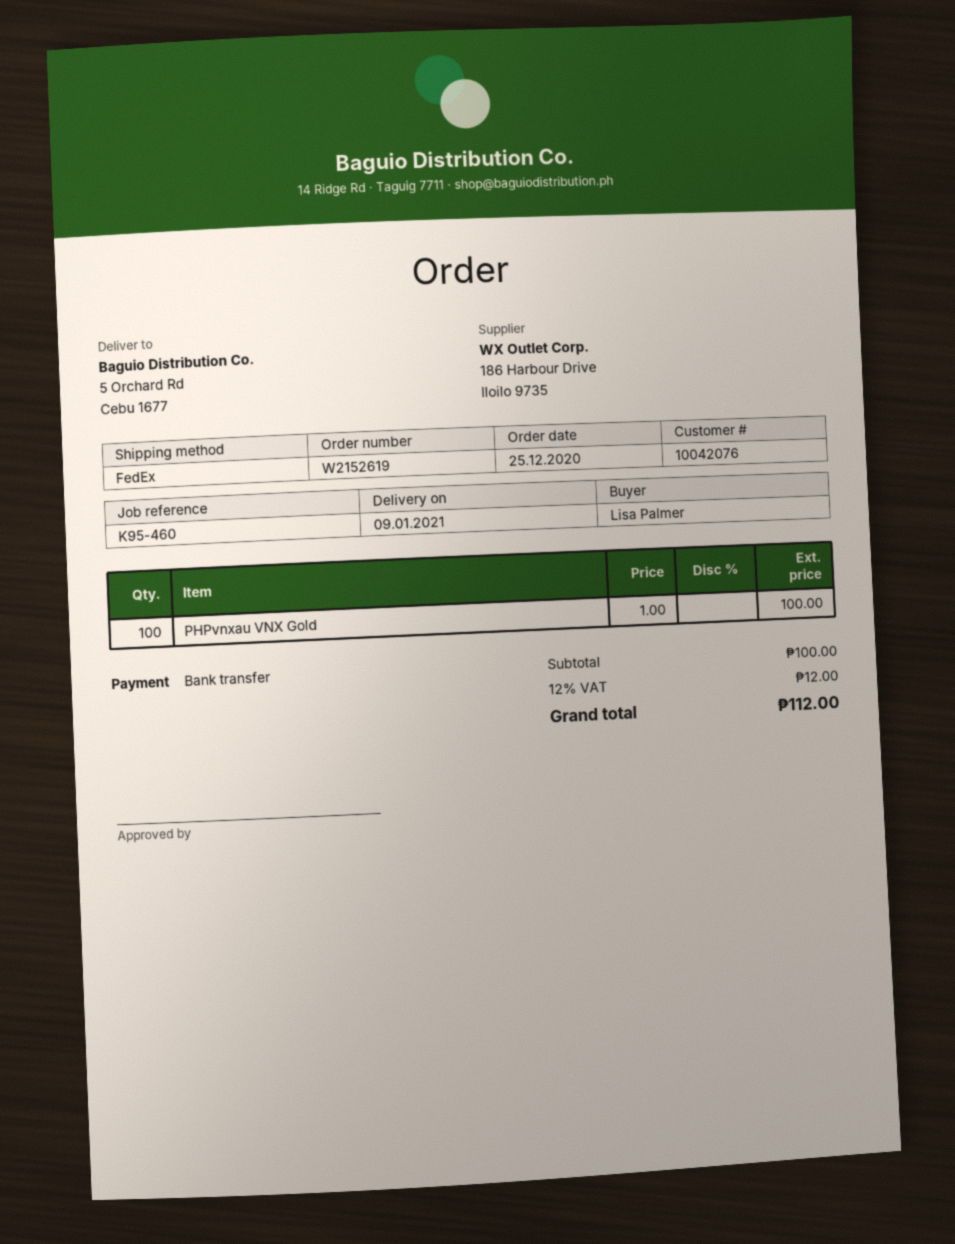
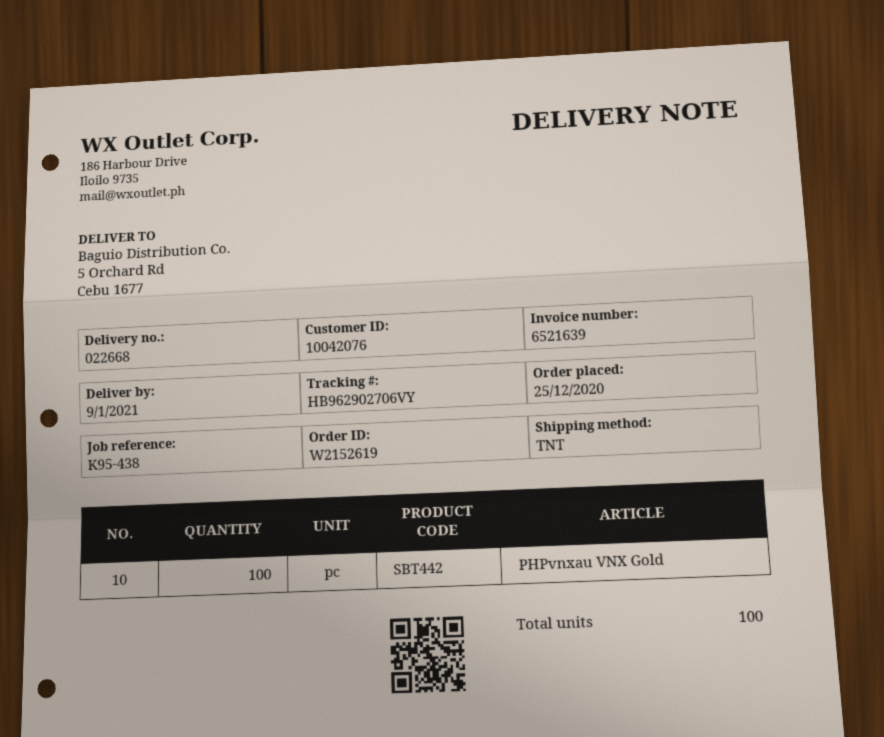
reference: K95-460 -> K95-438
shipping method: FedEx -> TNT

